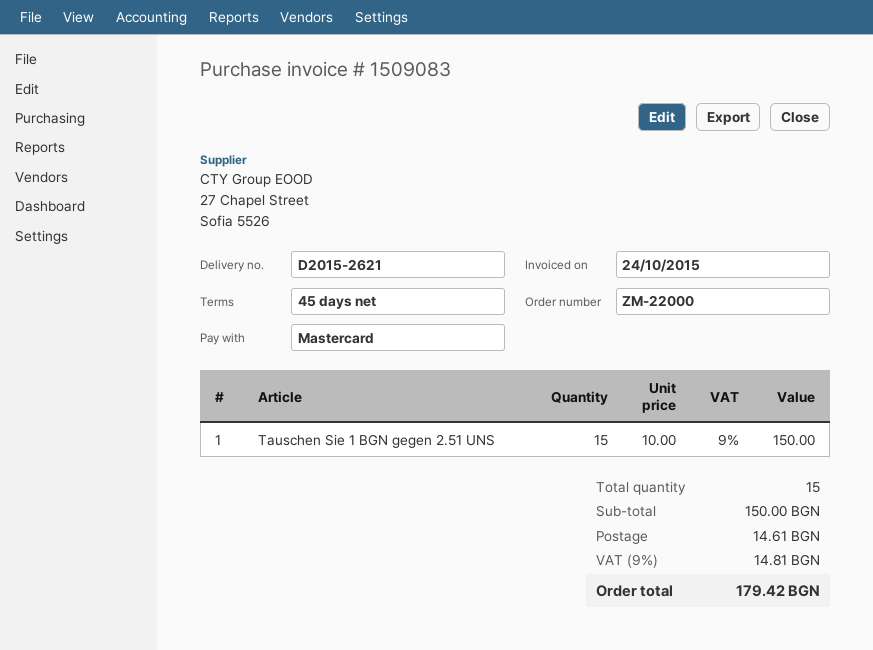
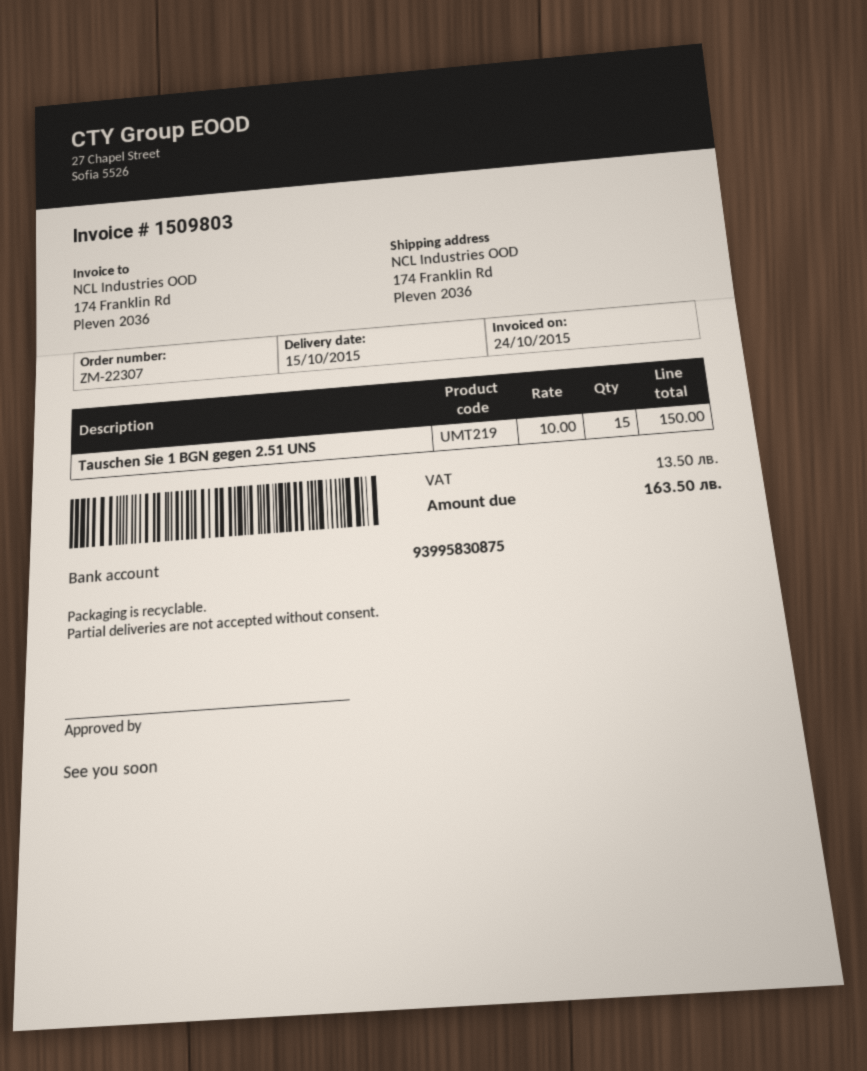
order number: ZM-22000 -> ZM-22307
invoice number: 1509083 -> 1509803
shipping: 14.61 -> none
tax: 14.81 -> 13.50
total: 179.42 -> 163.50

